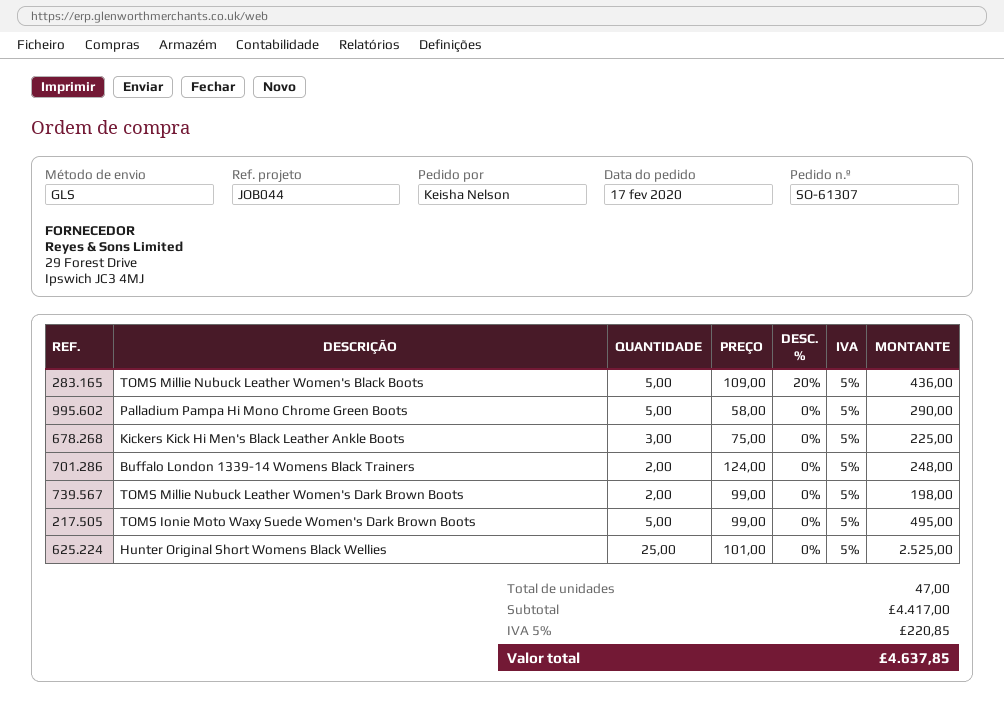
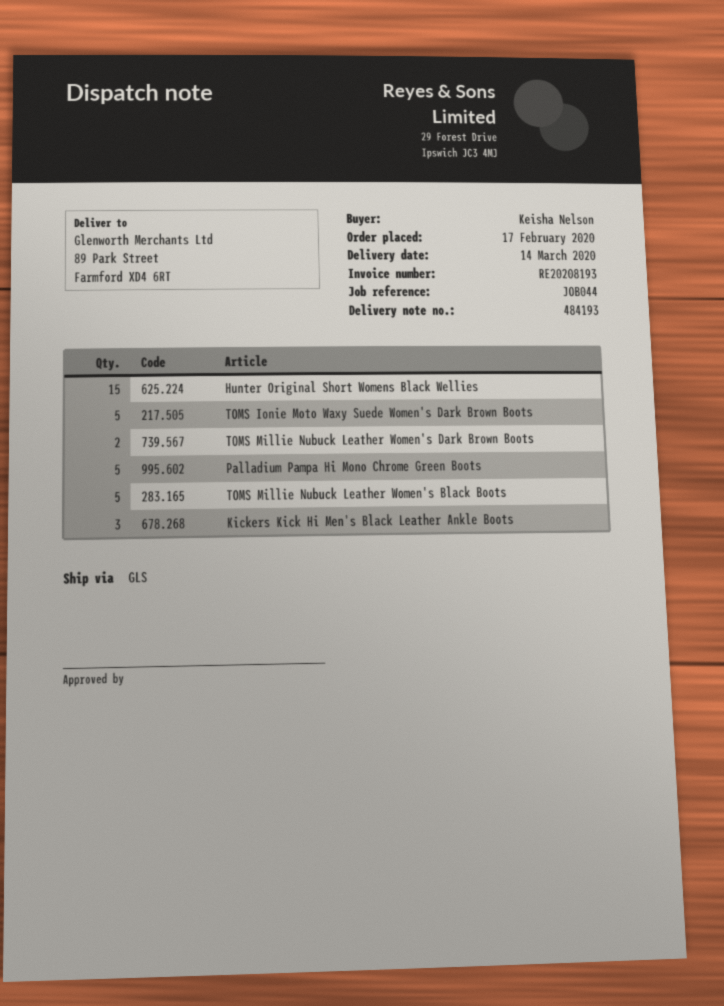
Buffalo London 1339-14 Womens Black Trainers: 2 -> none
Hunter Original Short Womens Black Wellies: 25 -> 15

